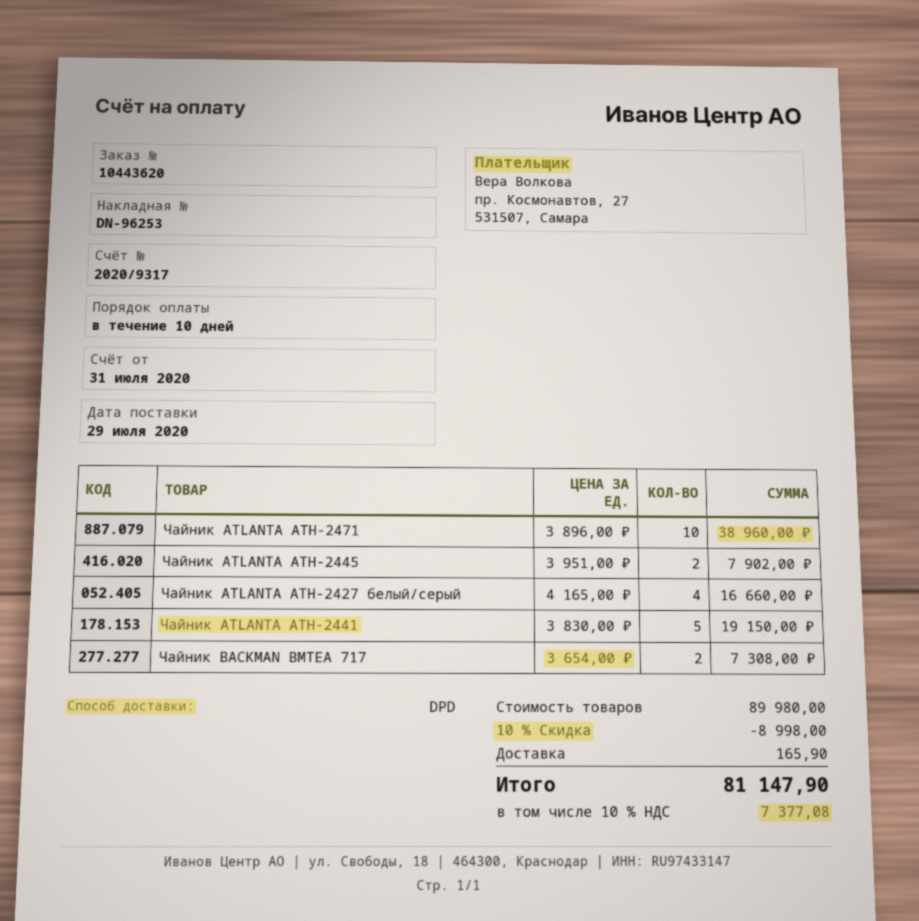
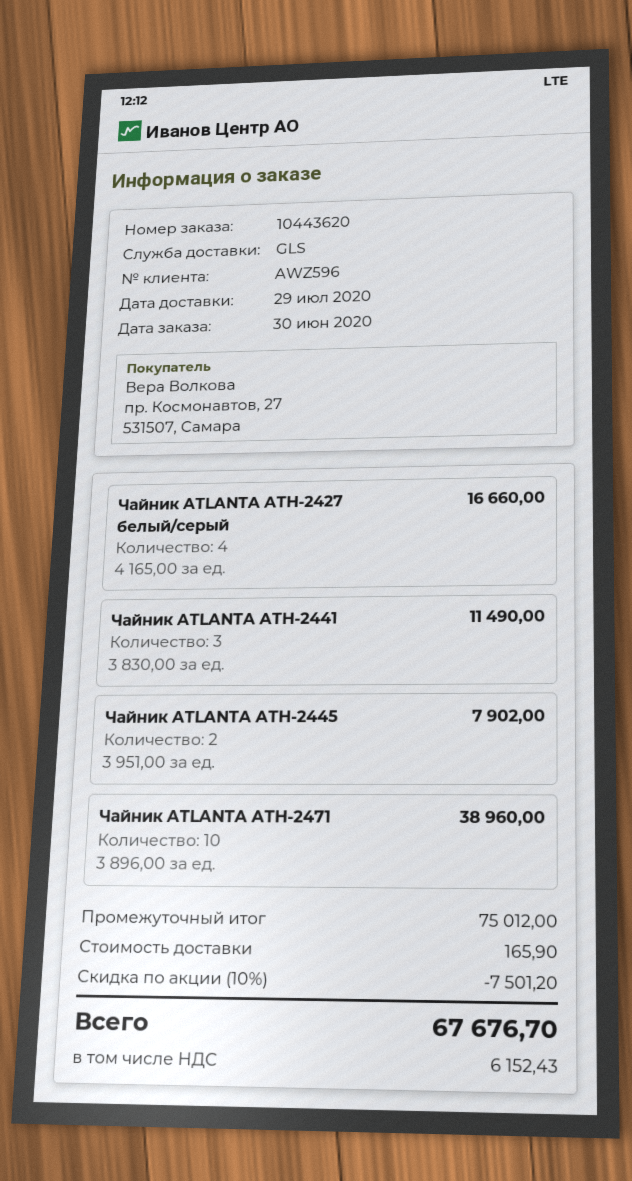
shipping method: DPD -> GLS
Чайник ATLANTA ATH-2441: 5 x 3830.00 = 19150.00 -> 3 x 3830.00 = 11490.00
Чайник BACKMAN BMTEA 717: 2 x 3654.00 = 7308.00 -> none
subtotal: 89980.00 -> 75012.00
discount: 10% = 8998.00 -> 10% = 7501.20
tax: 7377.08 -> 6152.43
total: 81147.90 -> 67676.70

